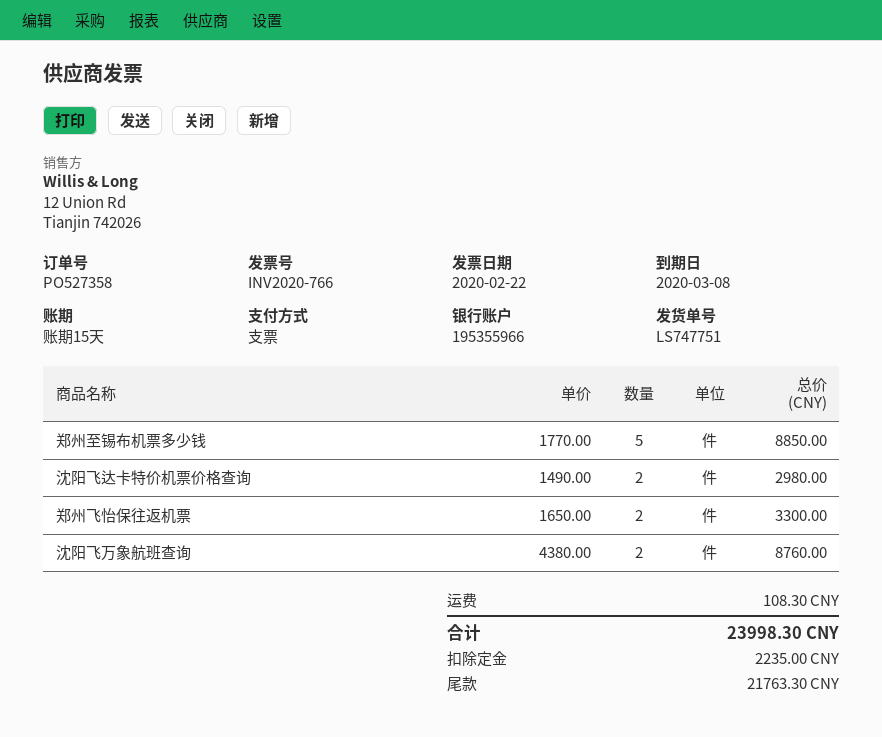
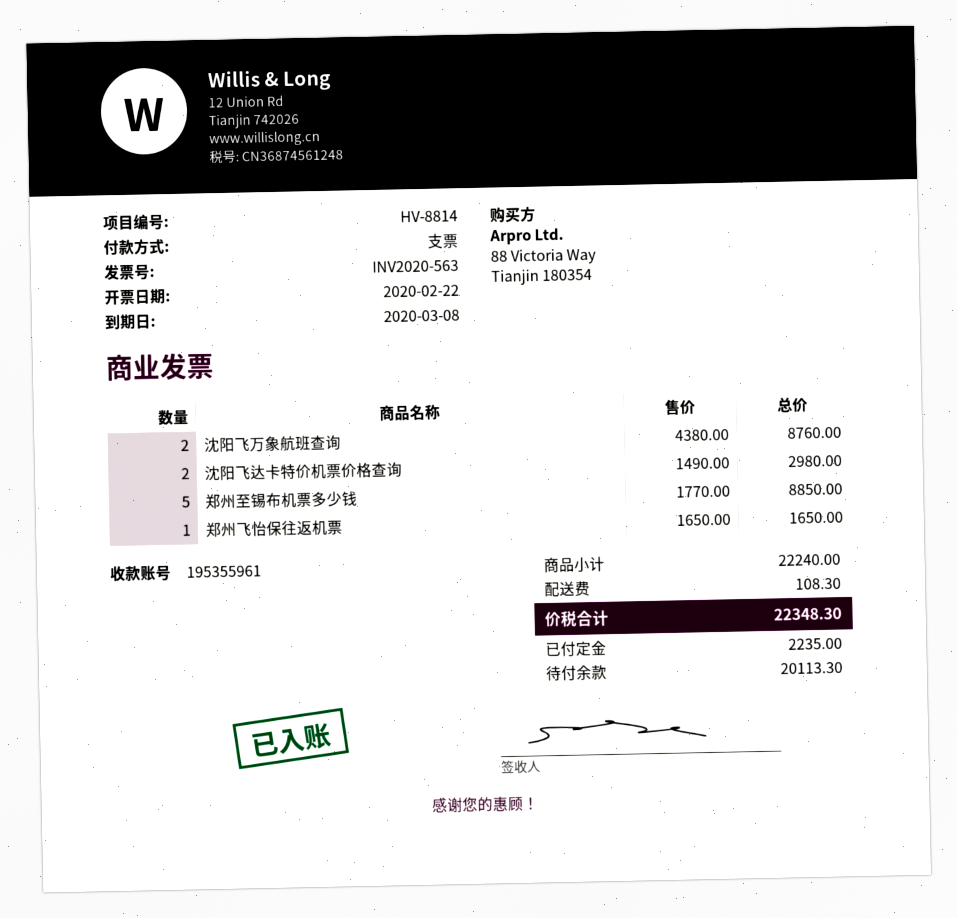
invoice number: INV2020-766 -> INV2020-563
bank account: 195355966 -> 195355961
郑州飞怡保往返机票: 2 x 1650.00 = 3300.00 -> 1 x 1650.00 = 1650.00
total: 23998.30 -> 22348.30
balance: 21763.30 -> 20113.30

